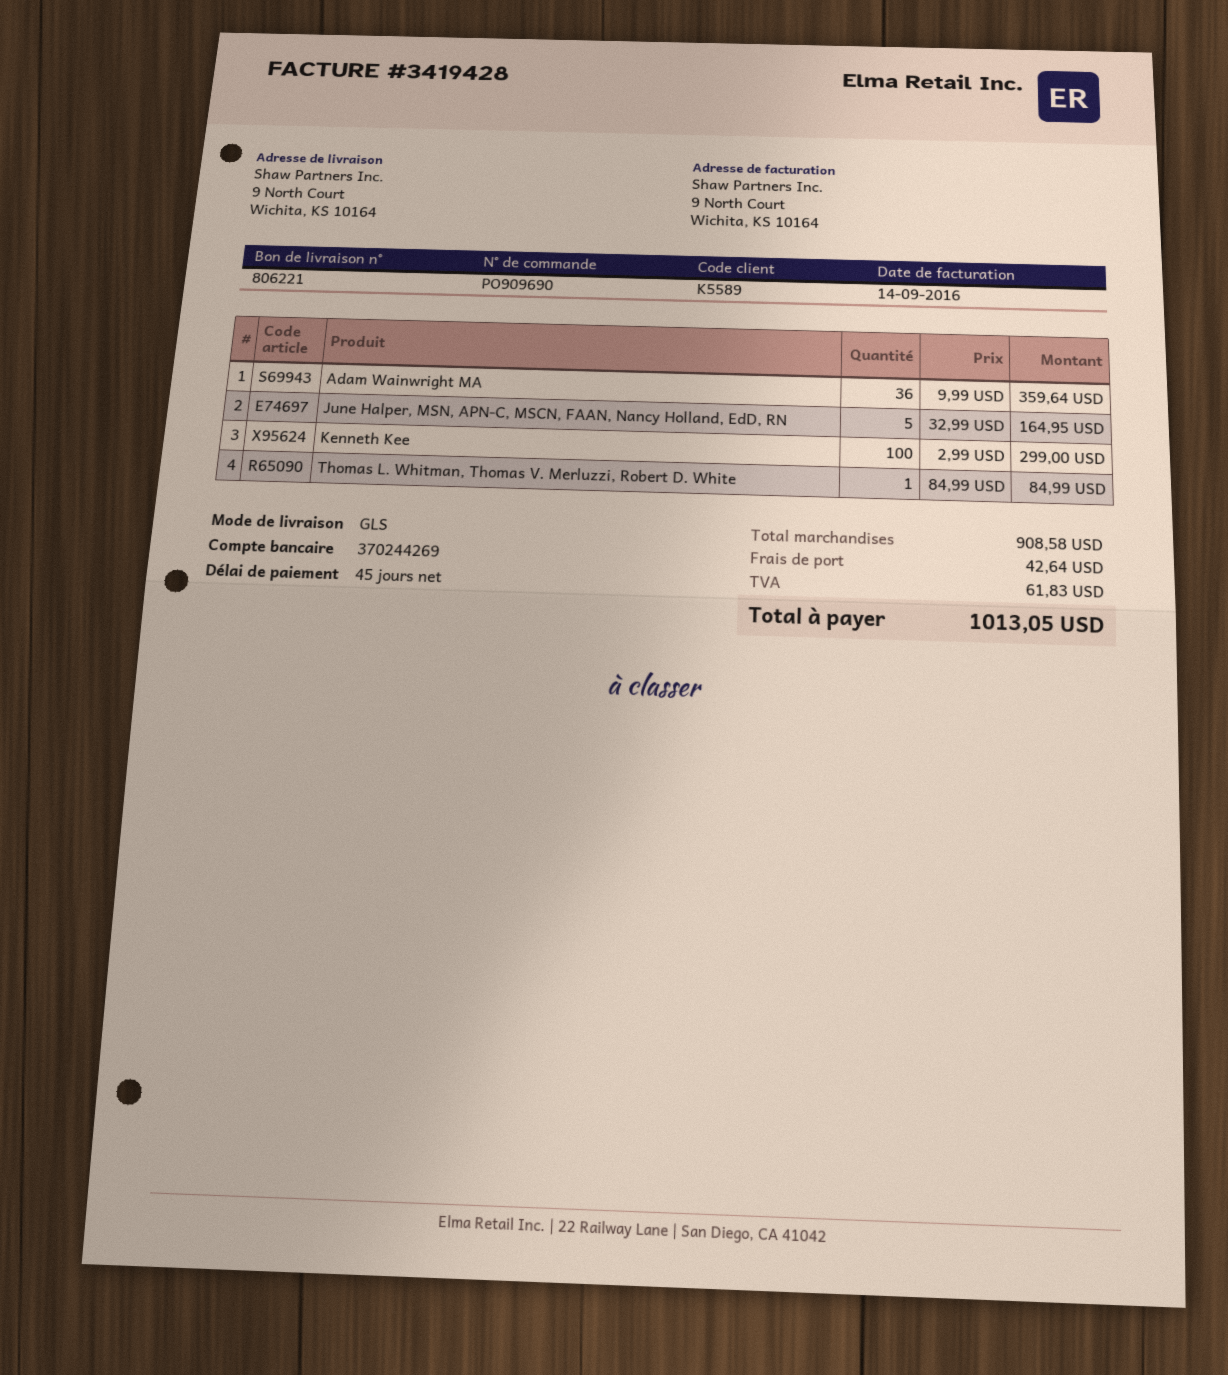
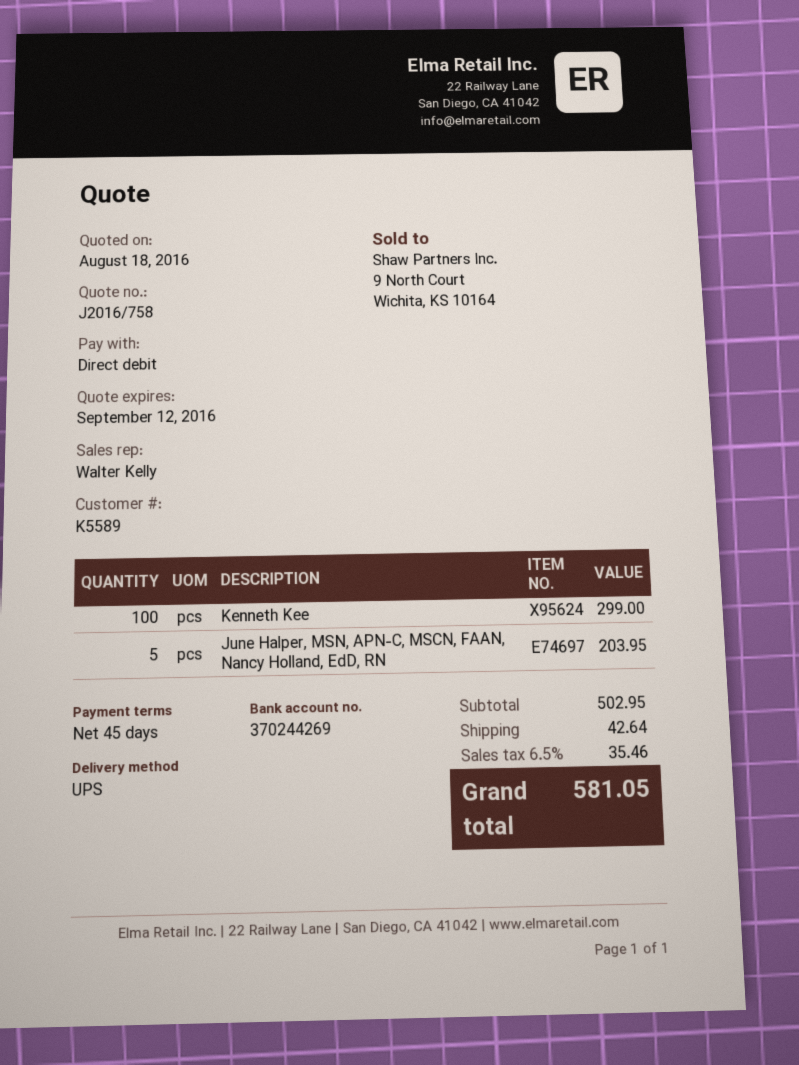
shipping method: GLS -> UPS
Adam Wainwright MA: 36 for 359.64 -> none
June Halper, MSN, APN-C, MSCN, FAAN, Nancy Holland, EdD, RN: 5 for 164.95 -> 5 for 203.95
Thomas L. Whitman, Thomas V. Merluzzi, Robert D. White: 1 for 84.99 -> none
subtotal: 908.58 -> 502.95
tax: 61.83 -> 35.46
total: 1013.05 -> 581.05

